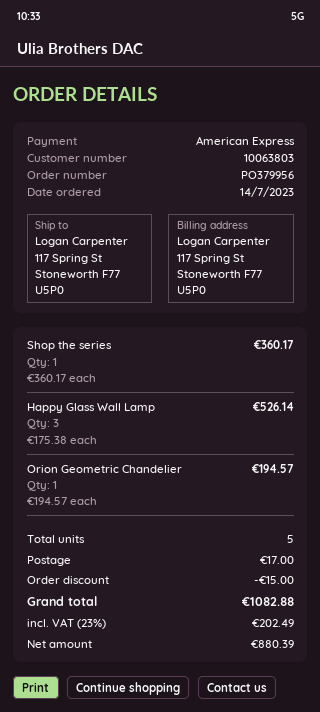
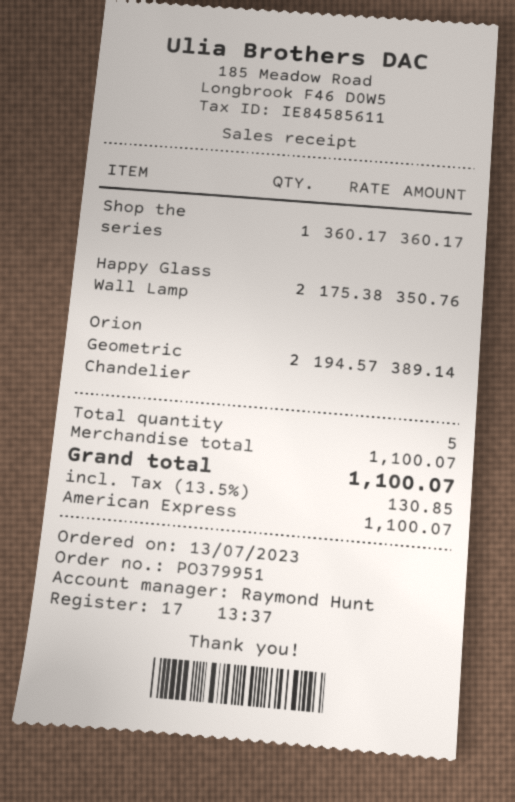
order number: PO379956 -> PO379951
order date: 2023-07-14 -> 2023-07-13
Happy Glass Wall Lamp: 3 x 175.38 = 526.14 -> 2 x 175.38 = 350.76
Orion Geometric Chandelier: 1 x 194.57 = 194.57 -> 2 x 194.57 = 389.14
discount: 15.00 -> none
shipping: 17.00 -> none
tax: 23% = 202.49 -> 13.5% = 130.85
total: 1082.88 -> 1100.07

